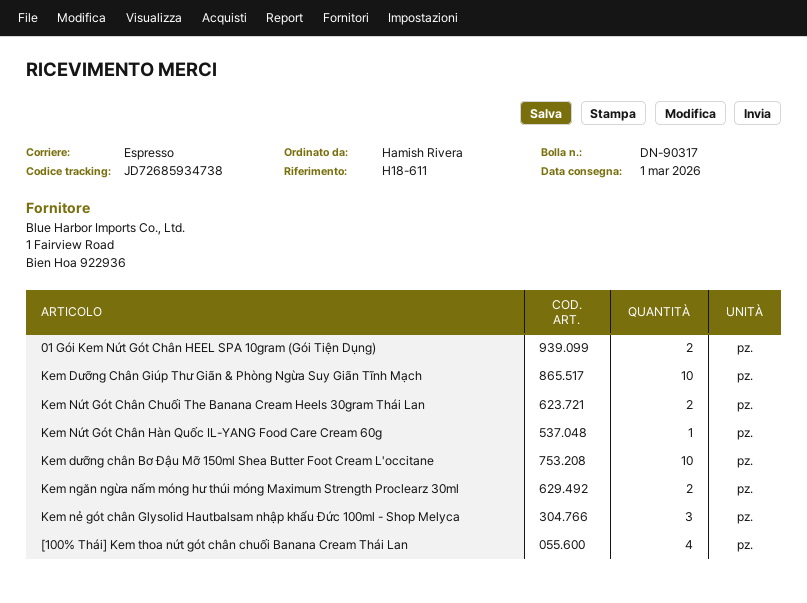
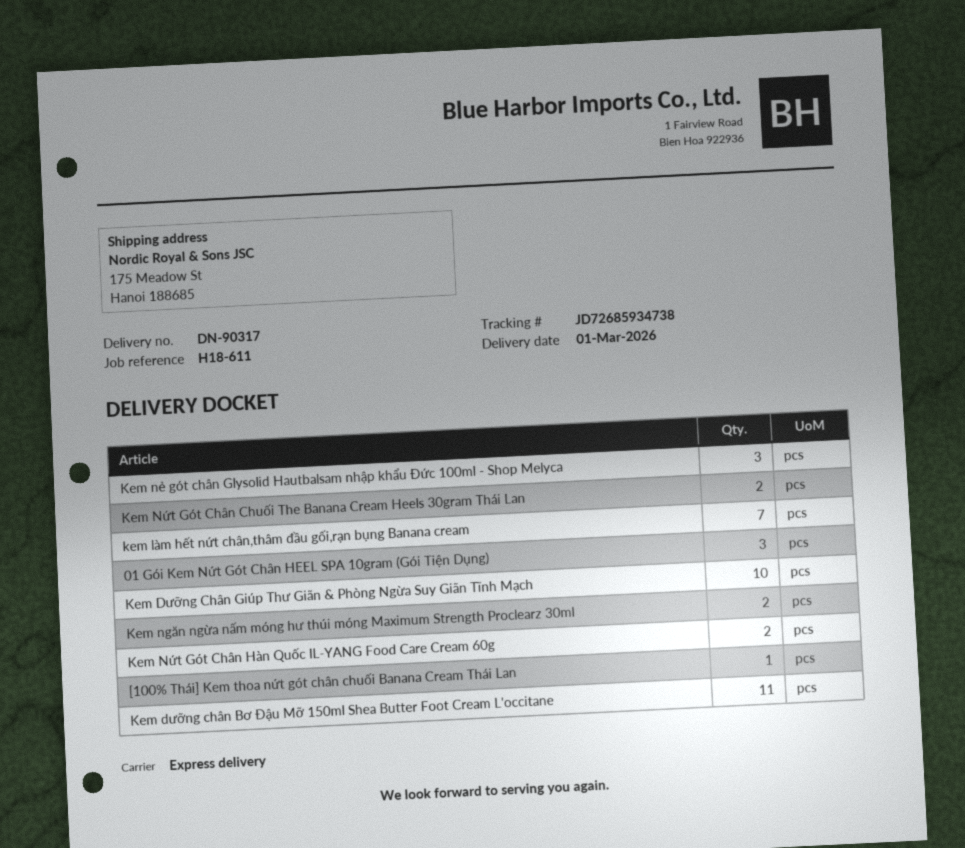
01 Gói Kem Nứt Gót Chân HEEL SPA 10gram (Gói Tiện Dụng): 2 -> 3
Kem Nứt Gót Chân Hàn Quốc IL-YANG Food Care Cream 60g: 1 -> 2
Kem dưỡng chân Bơ Đậu Mỡ 150ml Shea Butter Foot Cream L'occitane: 10 -> 11
[100% Thái] Kem thoa nứt gót chân chuối Banana Cream Thái Lan: 4 -> 1
kem làm hết nứt chân,thâm đầu gối,rạn bụng Banana cream: none -> 7

